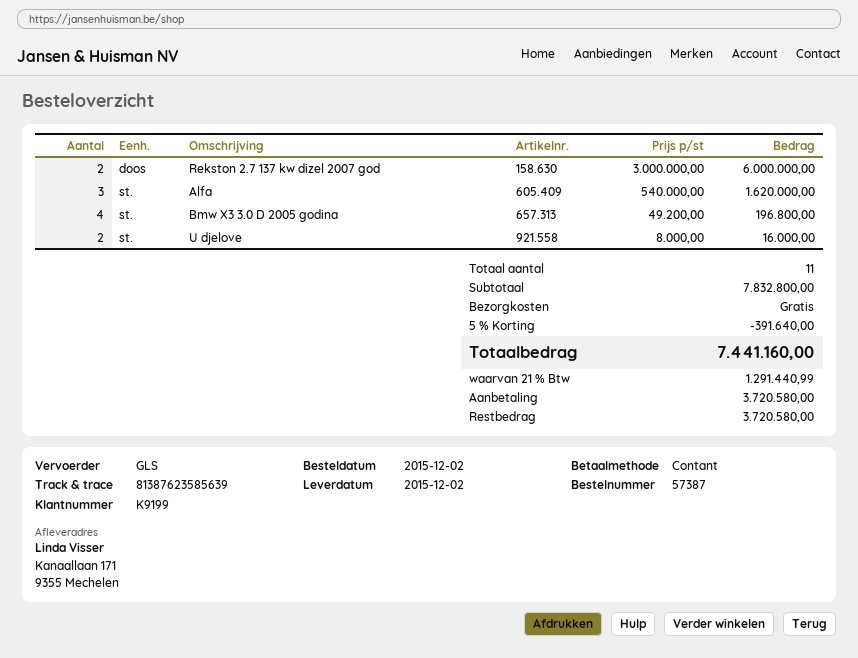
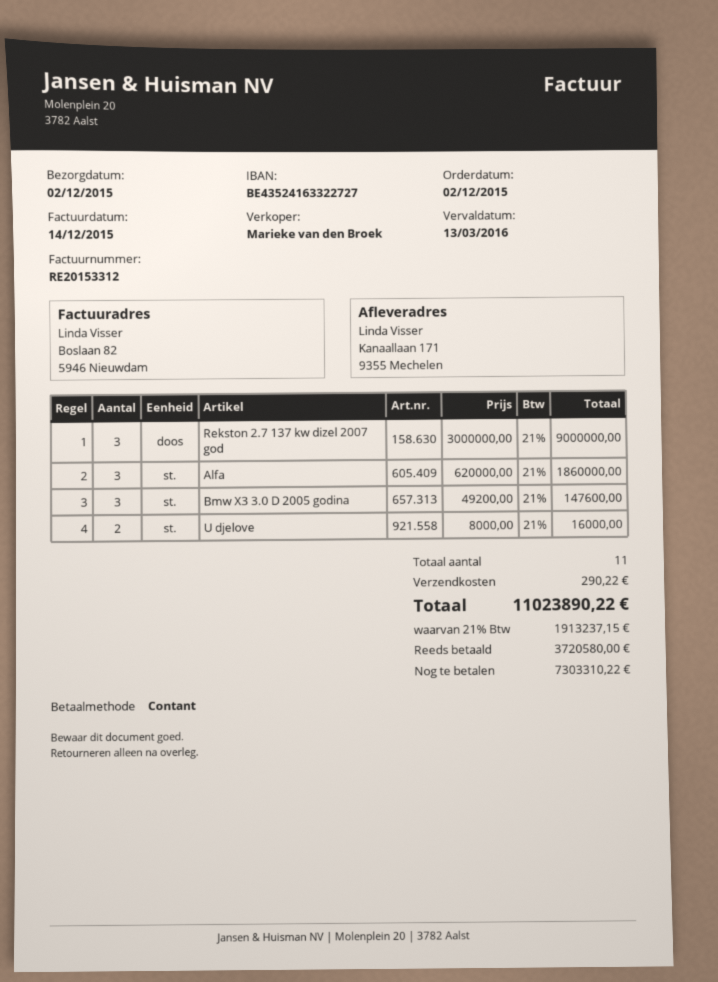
Rekston 2.7 137 kw dizel 2007 god: 2 x 3000000.00 = 6000000.00 -> 3 x 3000000.00 = 9000000.00
Alfa: 3 x 540000.00 = 1620000.00 -> 3 x 620000.00 = 1860000.00
Bmw X3 3.0 D 2005 godina: 4 x 49200.00 = 196800.00 -> 3 x 49200.00 = 147600.00
discount: 5% = 391640.00 -> none
shipping: 0.00 -> 290.22
tax: 21% = 1291440.99 -> 21% = 1913237.15
total: 7441160.00 -> 11023890.22
balance: 3720580.00 -> 7303310.22

